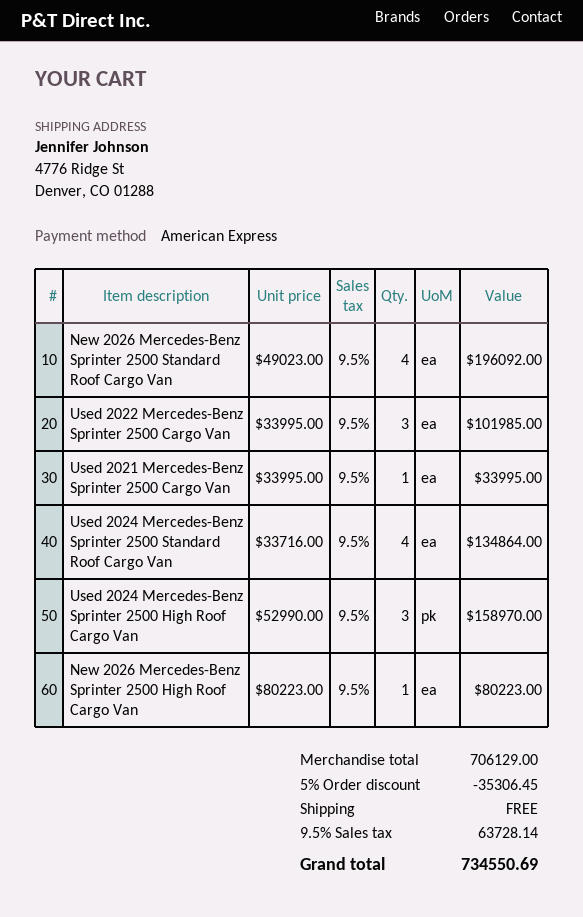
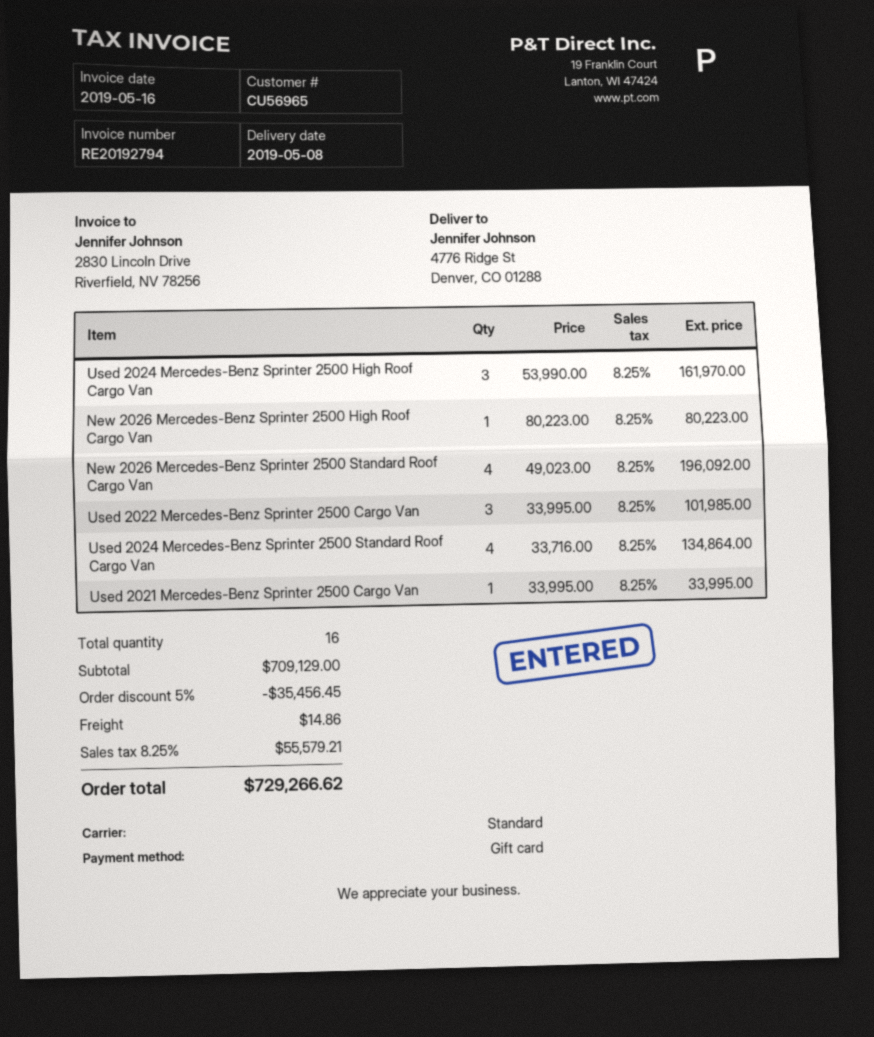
payment method: American Express -> gift card
Used 2024 Mercedes-Benz Sprinter 2500 High Roof Cargo Van: 3 x 52990.00 = 158970.00 -> 3 x 53990.00 = 161970.00
subtotal: 706129.00 -> 709129.00
discount: 5% = 35306.45 -> 5% = 35456.45
shipping: 0.00 -> 14.86
tax: 9.5% = 63728.14 -> 8.25% = 55579.21
total: 734550.69 -> 729266.62

